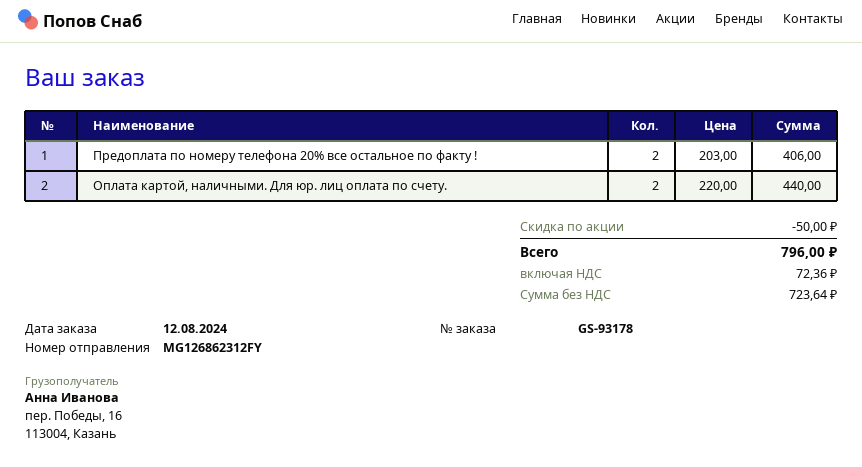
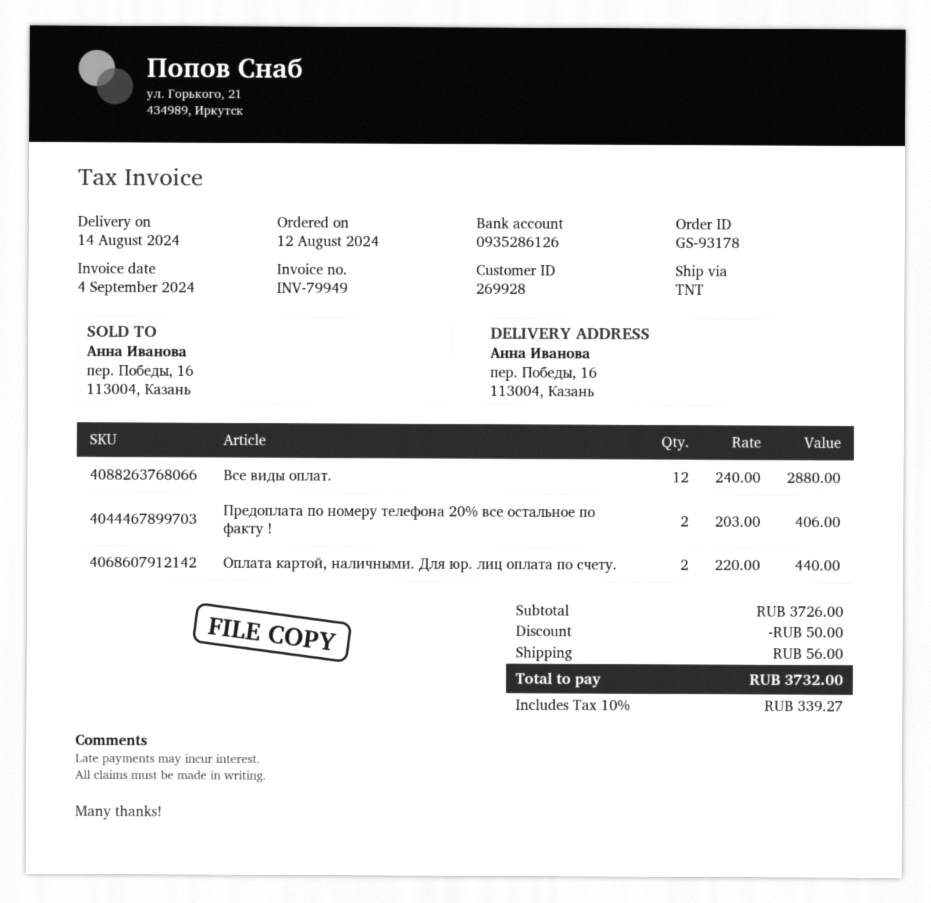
Все виды оплат.: none -> 12 x 240.00 = 2880.00
shipping: none -> 56.00
tax: 72.36 -> 339.27
total: 796.00 -> 3732.00

